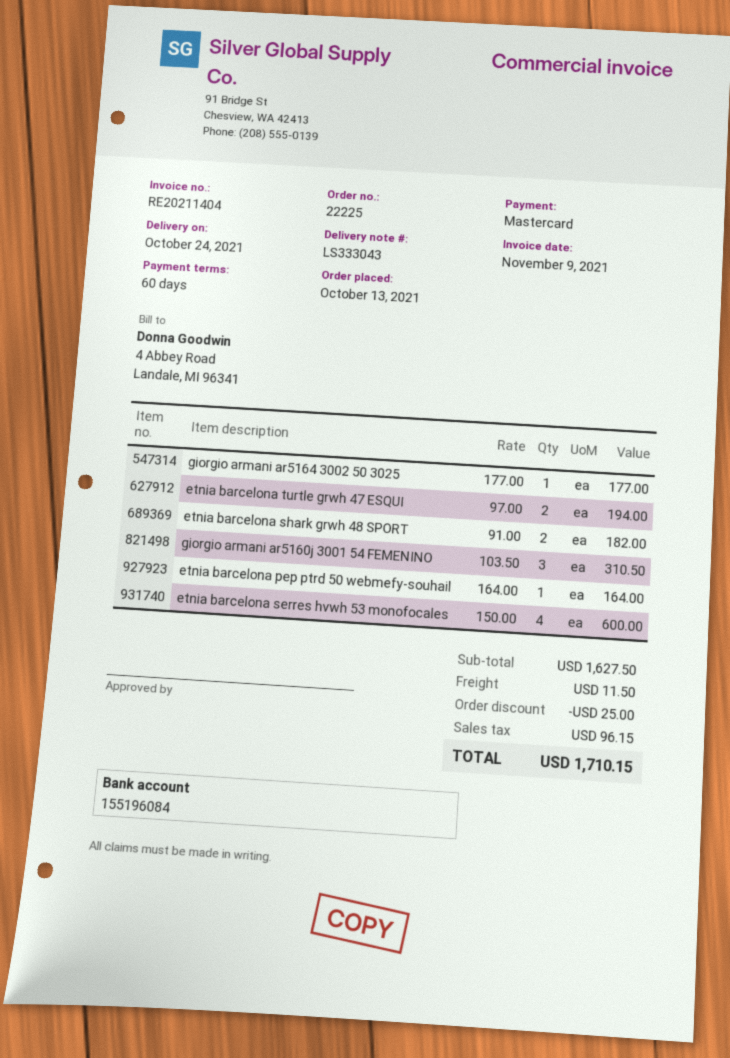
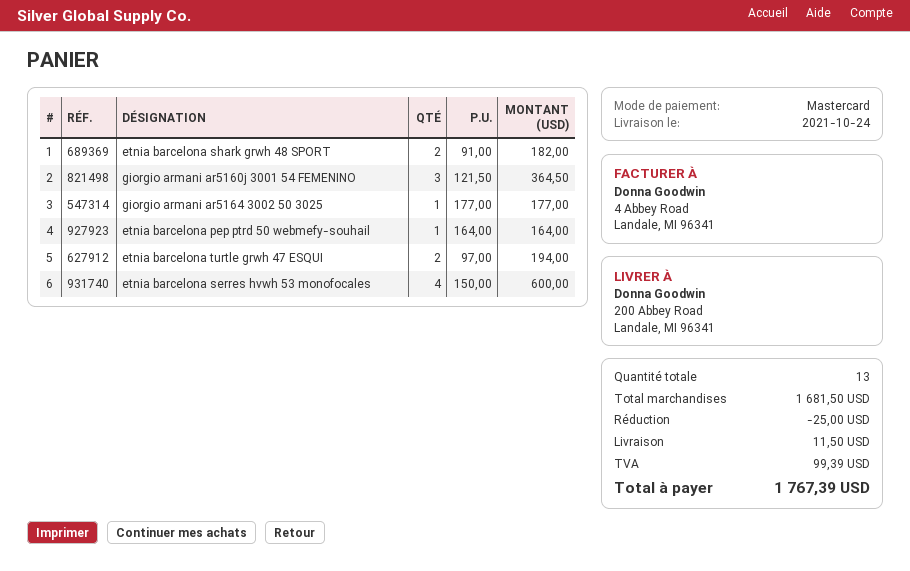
giorgio armani ar5160j 3001 54 FEMENINO: 3 x 103.50 = 310.50 -> 3 x 121.50 = 364.50
subtotal: 1627.50 -> 1681.50
tax: 96.15 -> 99.39
total: 1710.15 -> 1767.39

